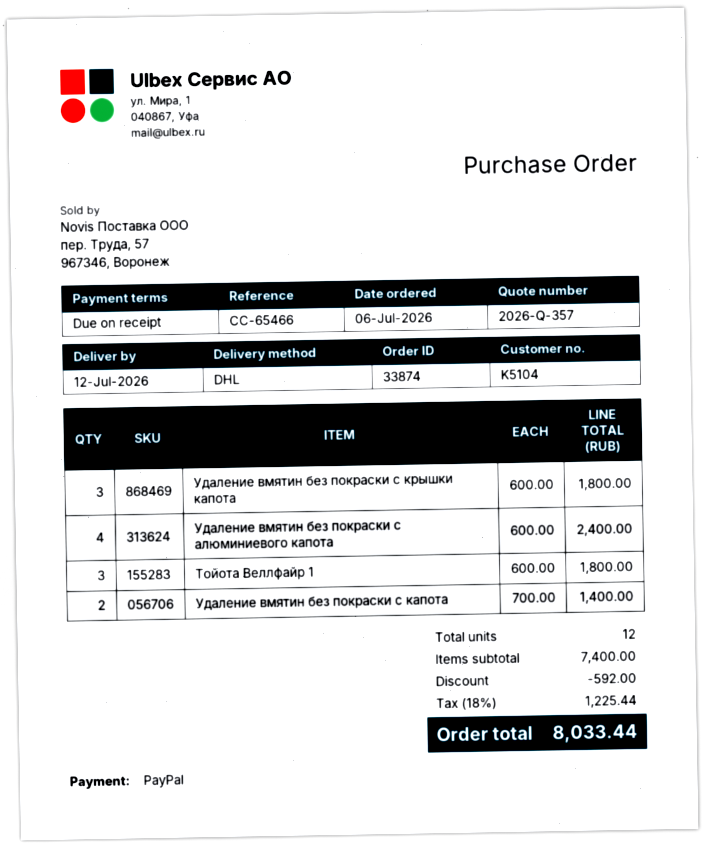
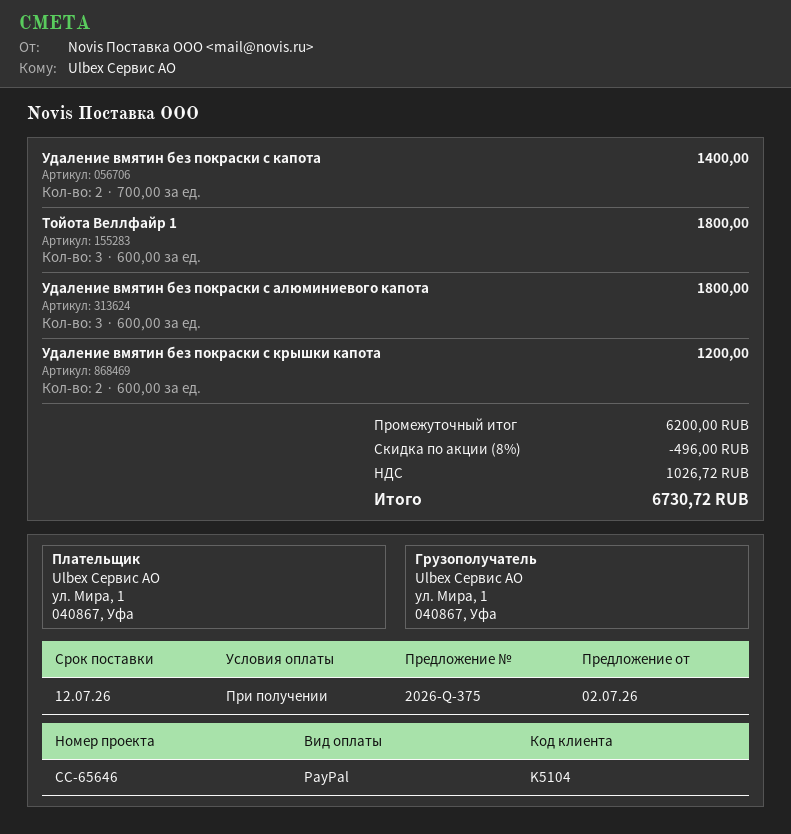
quote number: 2026-Q-357 -> 2026-Q-375
reference: CC-65466 -> CC-65646
Удаление вмятин без покраски с крышки капота: 3 x 600.00 = 1800.00 -> 2 x 600.00 = 1200.00
Удаление вмятин без покраски с алюминиевого капота: 4 x 600.00 = 2400.00 -> 3 x 600.00 = 1800.00
subtotal: 7400.00 -> 6200.00
discount: 592.00 -> 496.00
tax: 1225.44 -> 1026.72
total: 8033.44 -> 6730.72

